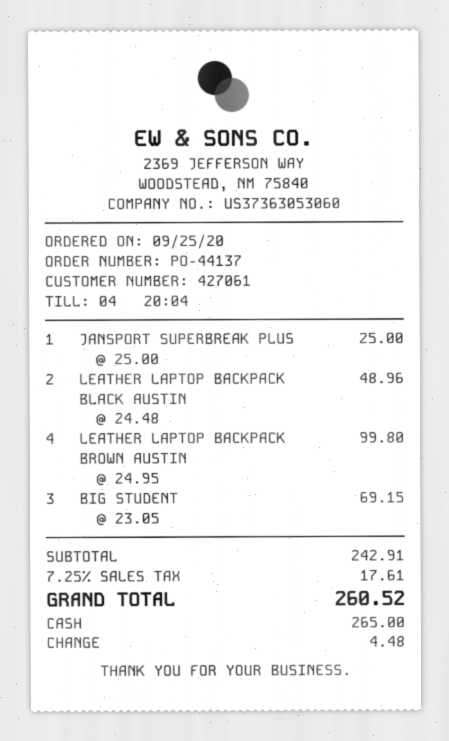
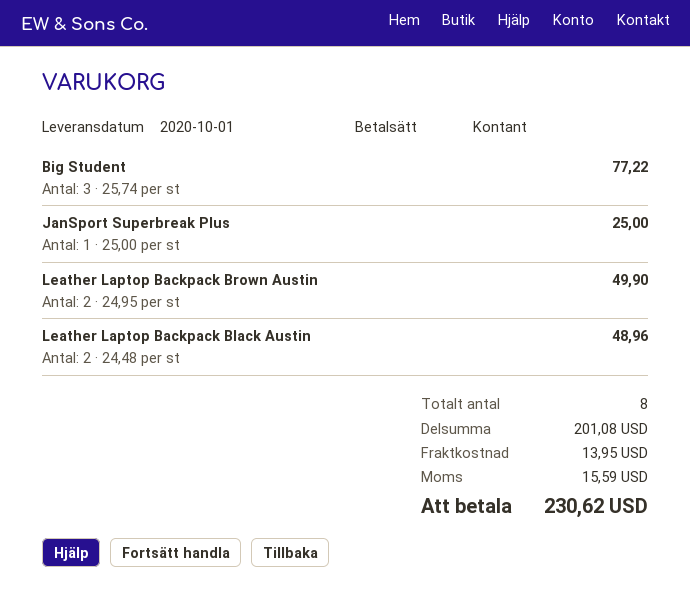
LEATHER LAPTOP BACKPACK BROWN AUSTIN: 4 x 24.95 = 99.80 -> 2 x 24.95 = 49.90
BIG STUDENT: 3 x 23.05 = 69.15 -> 3 x 25.74 = 77.22
subtotal: 242.91 -> 201.08
shipping: none -> 13.95
tax: 17.61 -> 15.59
total: 260.52 -> 230.62

